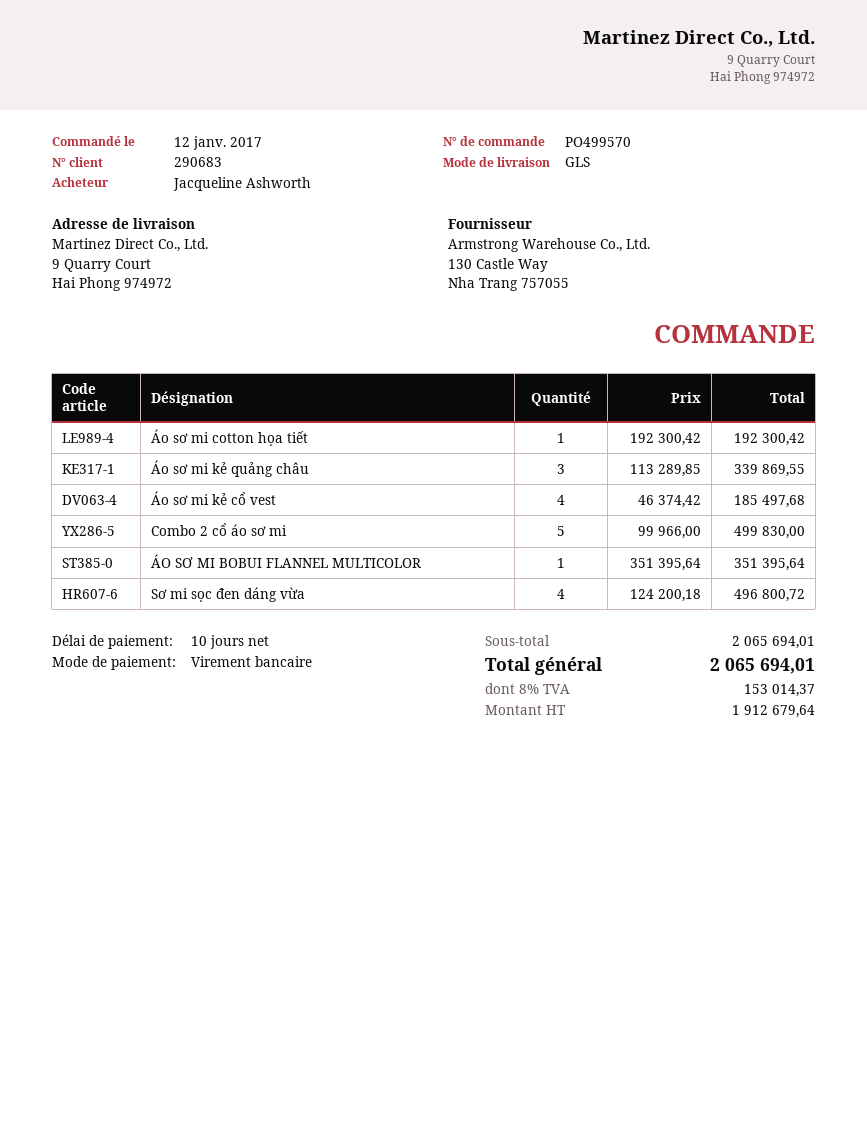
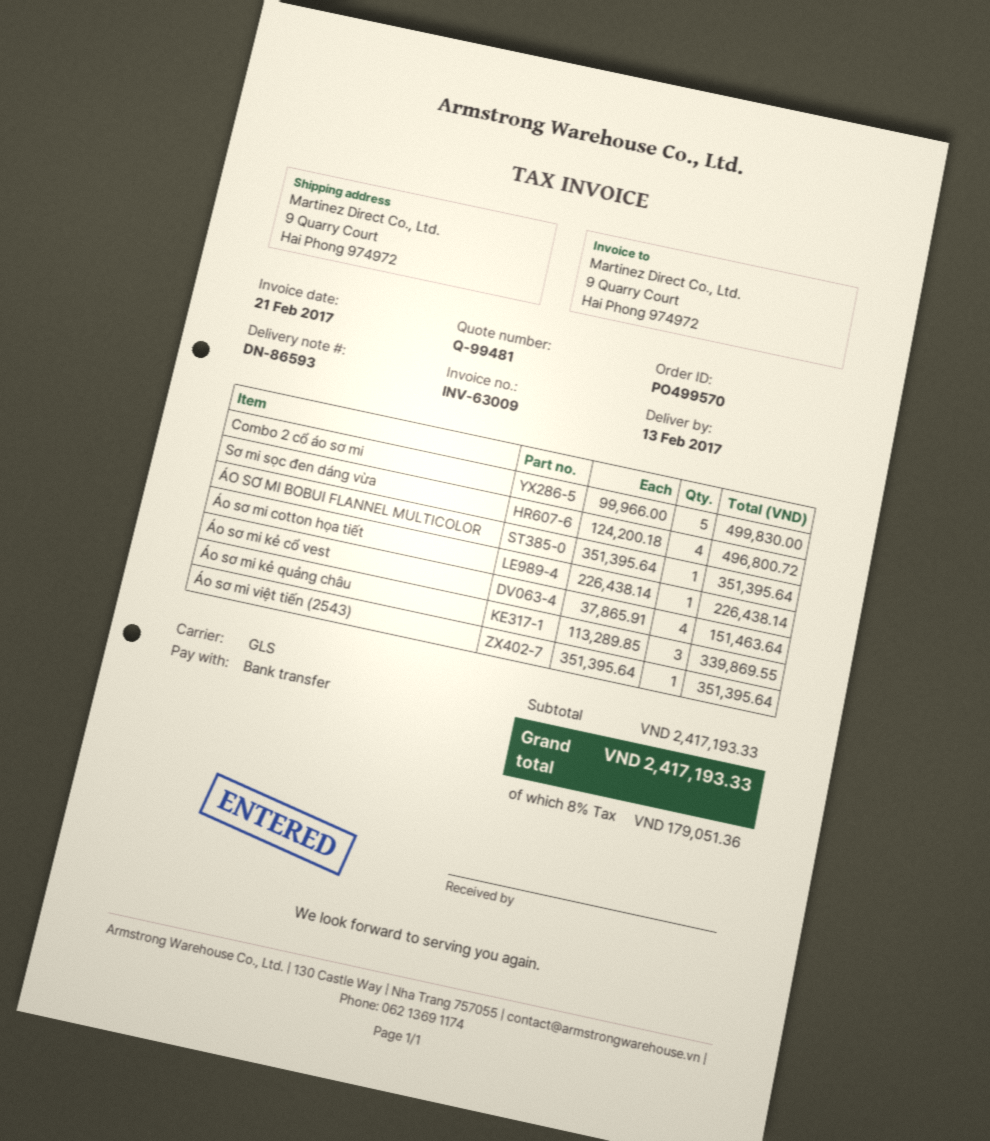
Áo sơ mi cotton họa tiết: 1 x 192300.42 = 192300.42 -> 1 x 226438.14 = 226438.14
Áo sơ mi kẻ cổ vest: 4 x 46374.42 = 185497.68 -> 4 x 37865.91 = 151463.64
Áo sơ mi việt tiến (2543): none -> 1 x 351395.64 = 351395.64
subtotal: 2065694.01 -> 2417193.33
tax: 8% = 153014.37 -> 8% = 179051.36
total: 2065694.01 -> 2417193.33

